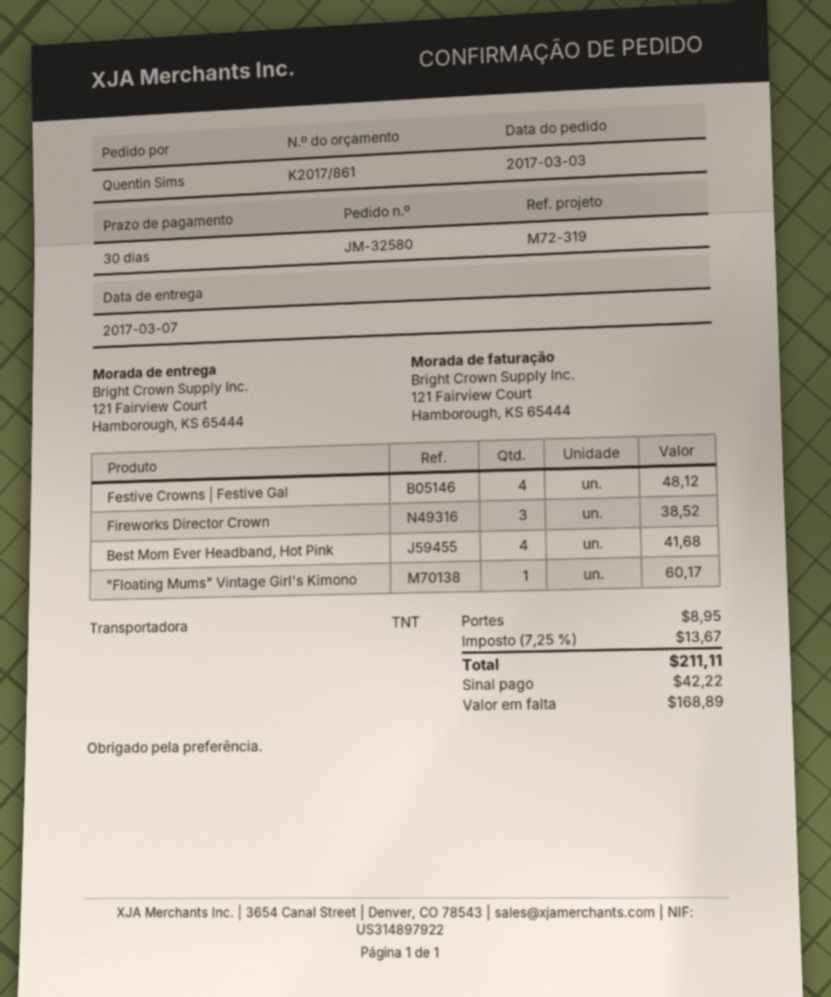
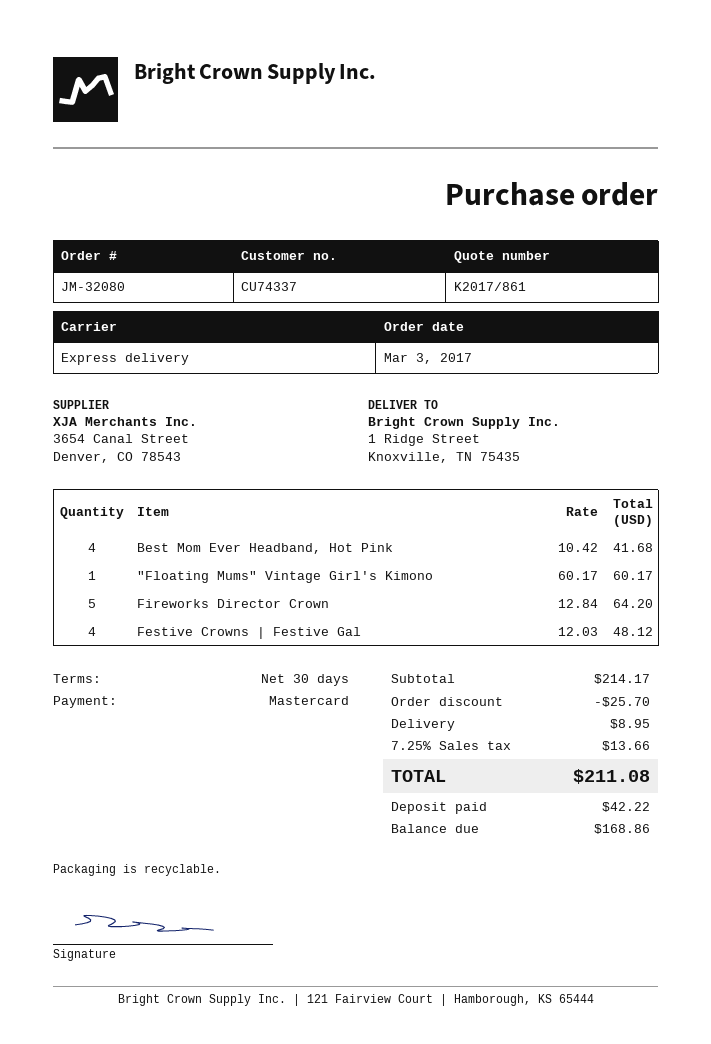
order number: JM-32580 -> JM-32080
shipping method: TNT -> express
ship to: 121 Fairview Court, Hamborough, KS 65444 -> 1 Ridge Street, Knoxville, TN 75435
Fireworks Director Crown: 3 for 38.52 -> 5 for 64.20
discount: none -> 25.70
tax: 7.25% = 13.67 -> 7.25% = 13.66
total: 211.11 -> 211.08
balance: 168.89 -> 168.86

